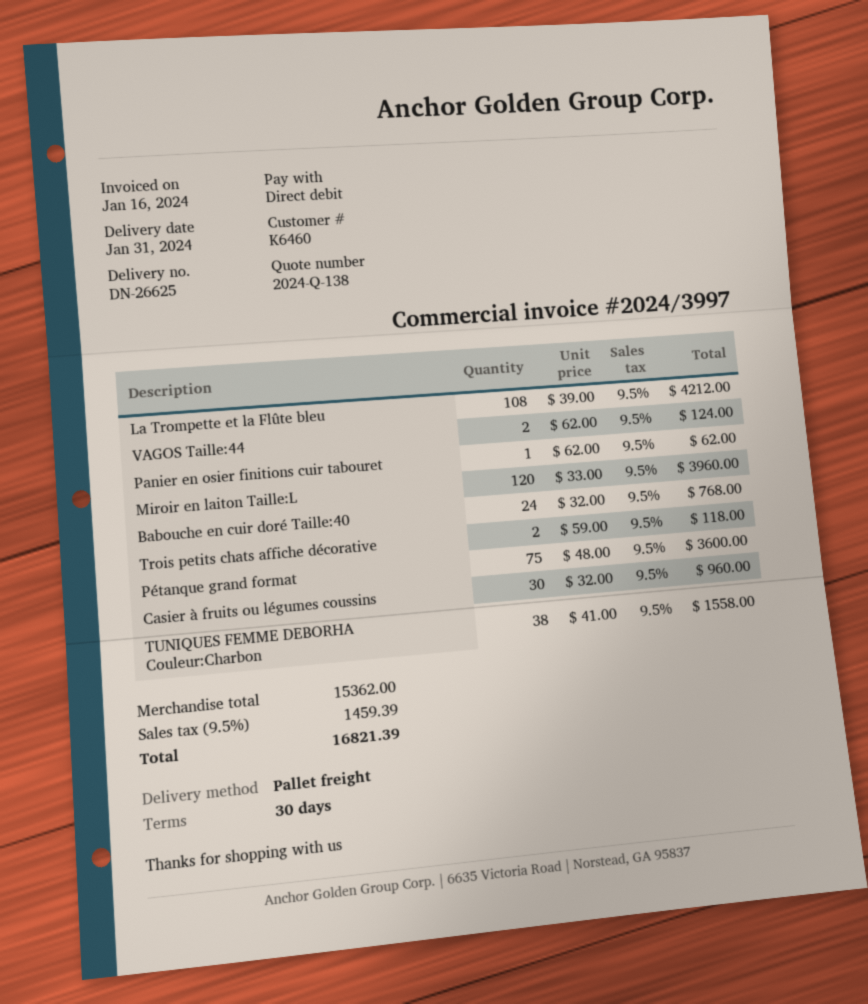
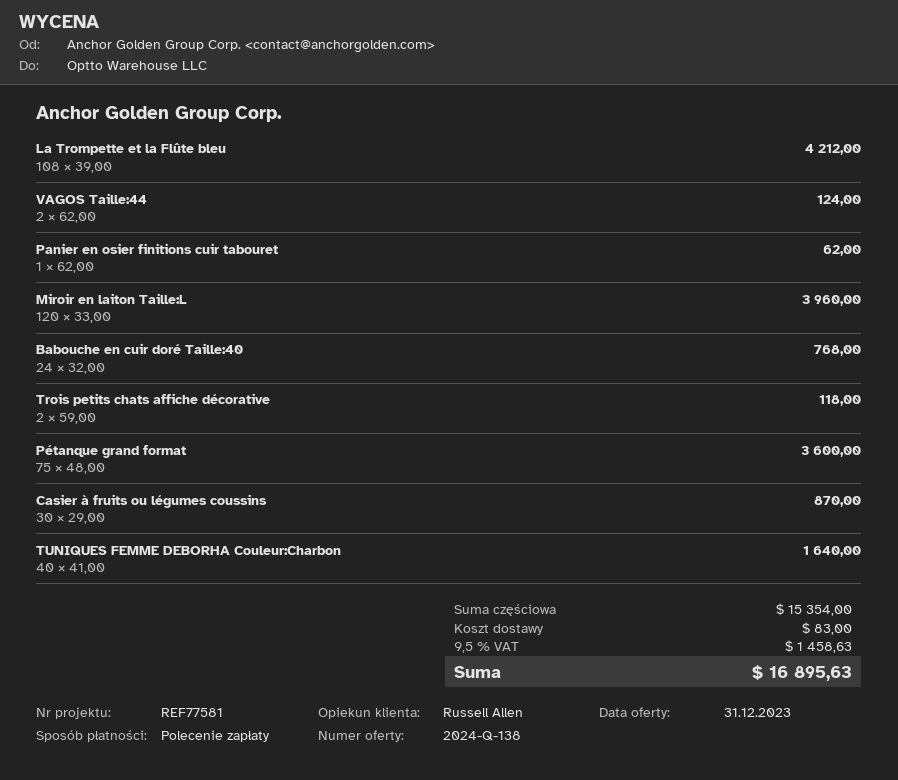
Casier à fruits ou légumes coussins: 30 x 32.00 = 960.00 -> 30 x 29.00 = 870.00
TUNIQUES FEMME DEBORHA Couleur:Charbon: 38 x 41.00 = 1558.00 -> 40 x 41.00 = 1640.00
subtotal: 15362.00 -> 15354.00
shipping: none -> 83.00
tax: 9.5% = 1459.39 -> 9.5% = 1458.63
total: 16821.39 -> 16895.63

